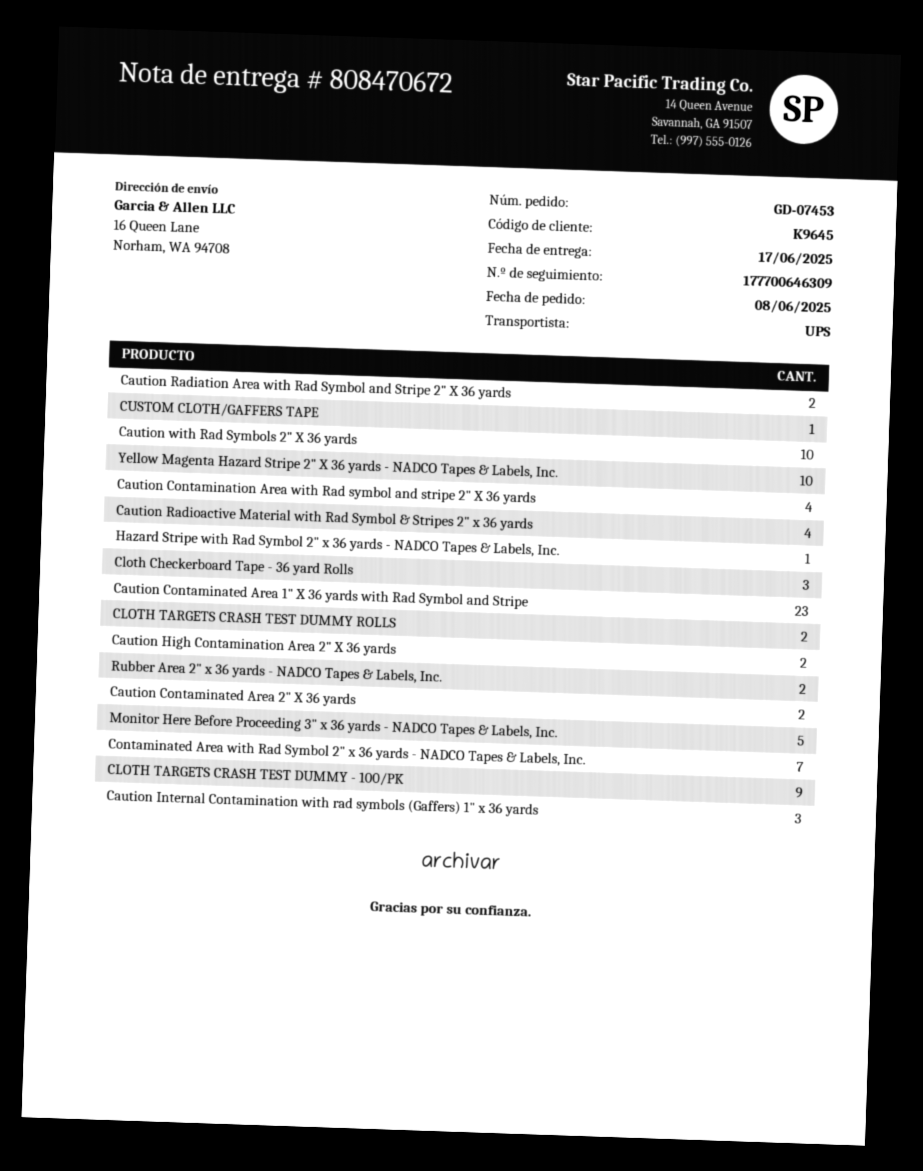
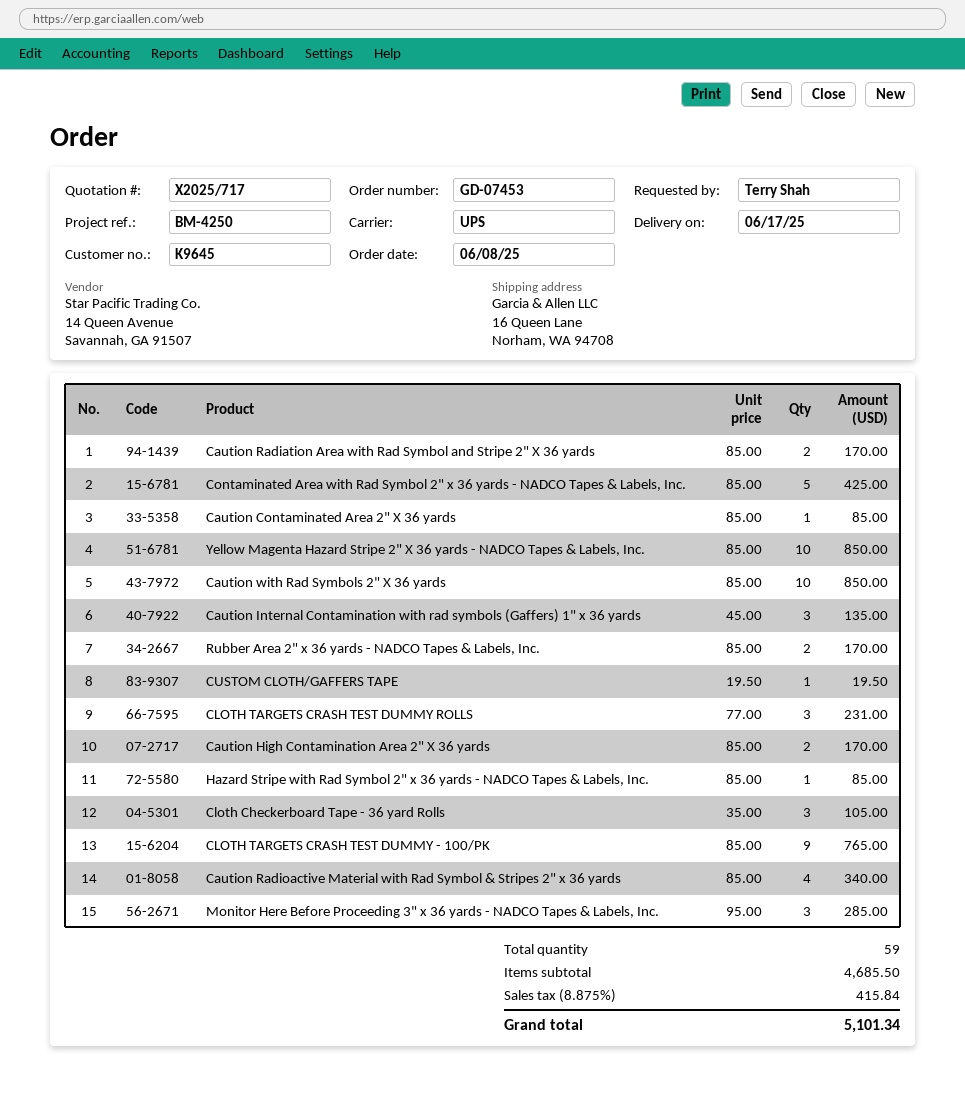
Caution Contamination Area with Rad symbol and stripe 2" X 36 yards: 4 -> none
Caution Contaminated Area 1" X 36 yards with Rad Symbol and Stripe: 23 -> none
CLOTH TARGETS CRASH TEST DUMMY ROLLS: 2 -> 3
Caution Contaminated Area 2" X 36 yards: 2 -> 1
Monitor Here Before Proceeding 3" x 36 yards - NADCO Tapes & Labels, Inc.: 5 -> 3
Contaminated Area with Rad Symbol 2" x 36 yards - NADCO Tapes & Labels, Inc.: 7 -> 5

